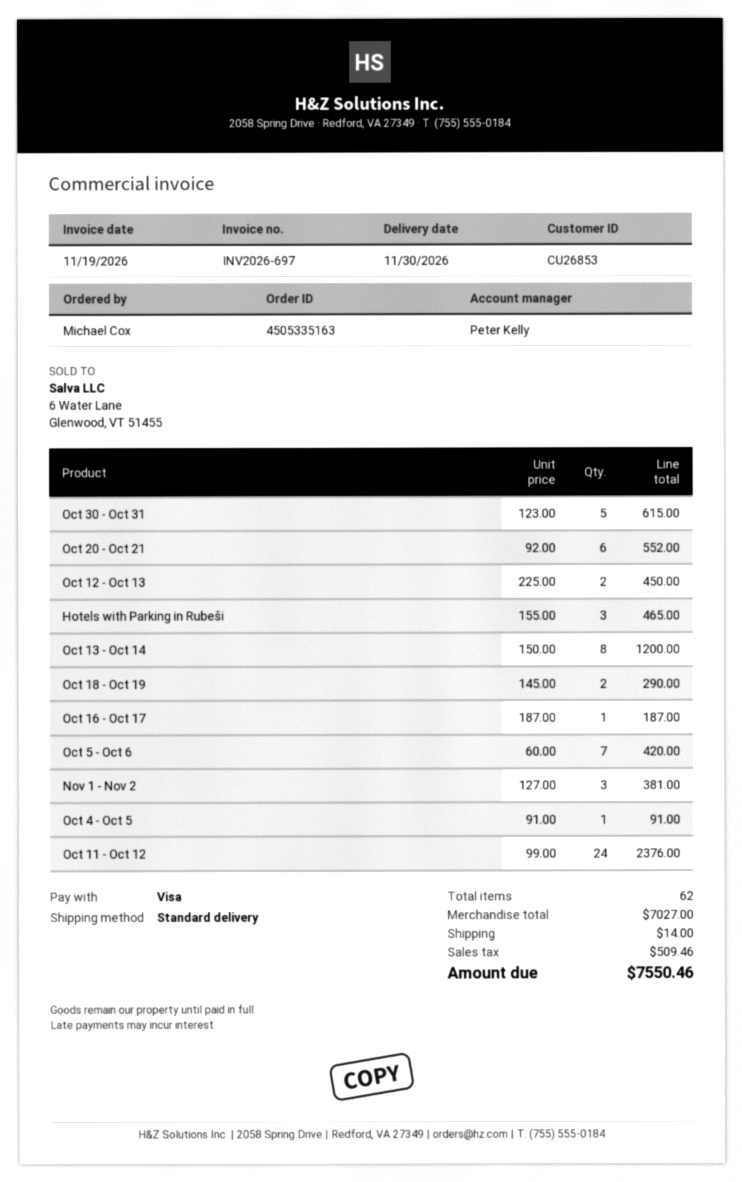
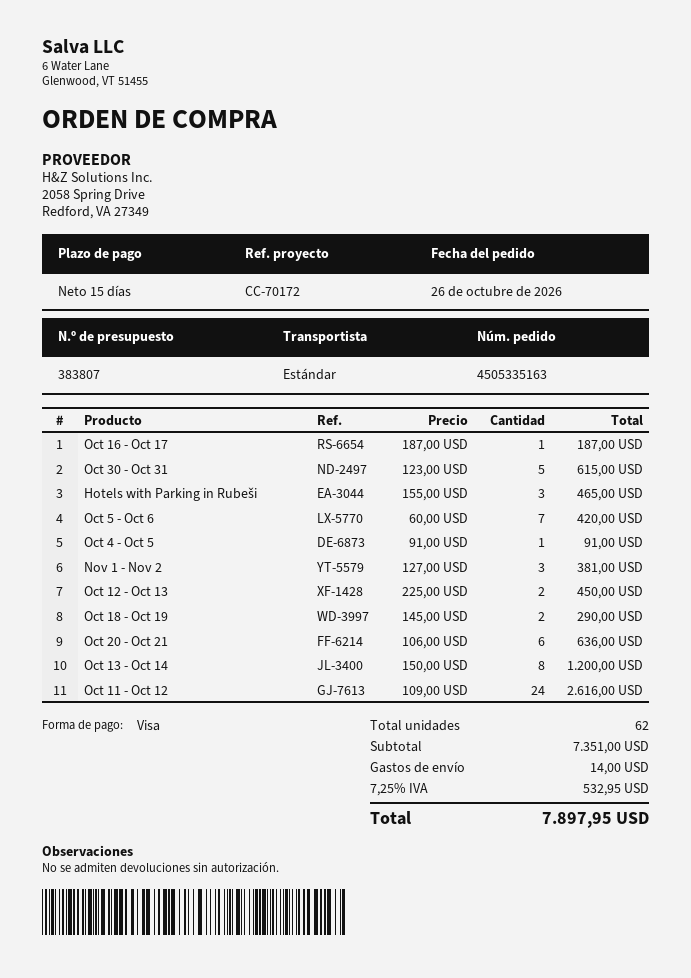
Oct 20 - Oct 21: 6 x 92.00 = 552.00 -> 6 x 106.00 = 636.00
Oct 11 - Oct 12: 24 x 99.00 = 2376.00 -> 24 x 109.00 = 2616.00
subtotal: 7027.00 -> 7351.00
tax: 509.46 -> 532.95
total: 7550.46 -> 7897.95

